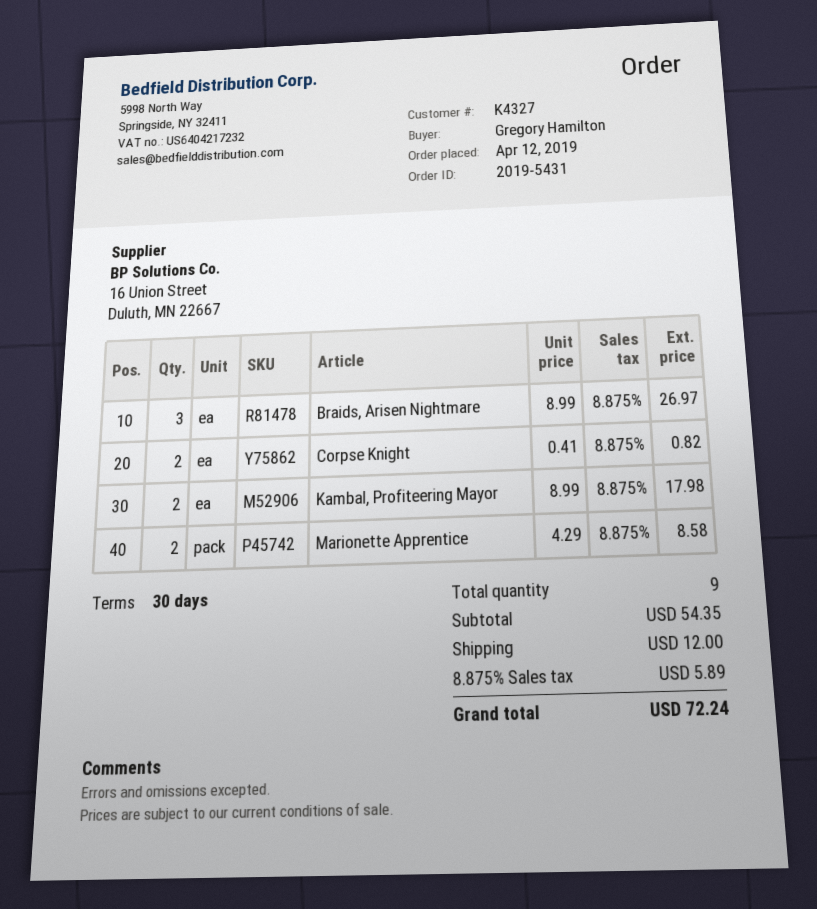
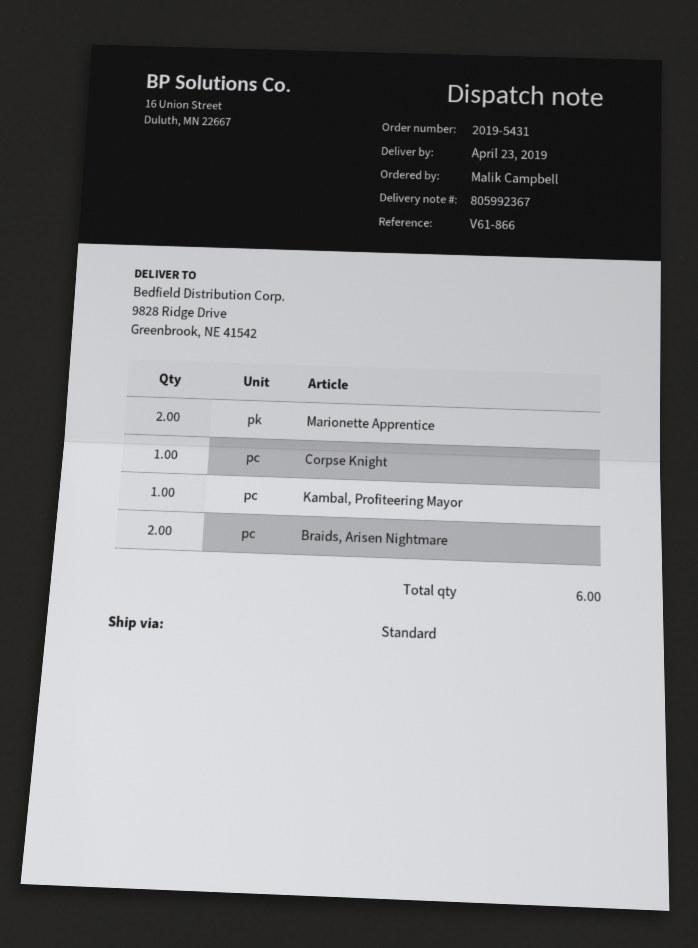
ordered by: Gregory Hamilton -> Malik Campbell
Braids, Arisen Nightmare: 3 -> 2
Corpse Knight: 2 -> 1
Kambal, Profiteering Mayor: 2 -> 1
total quantity: 9 -> 6

